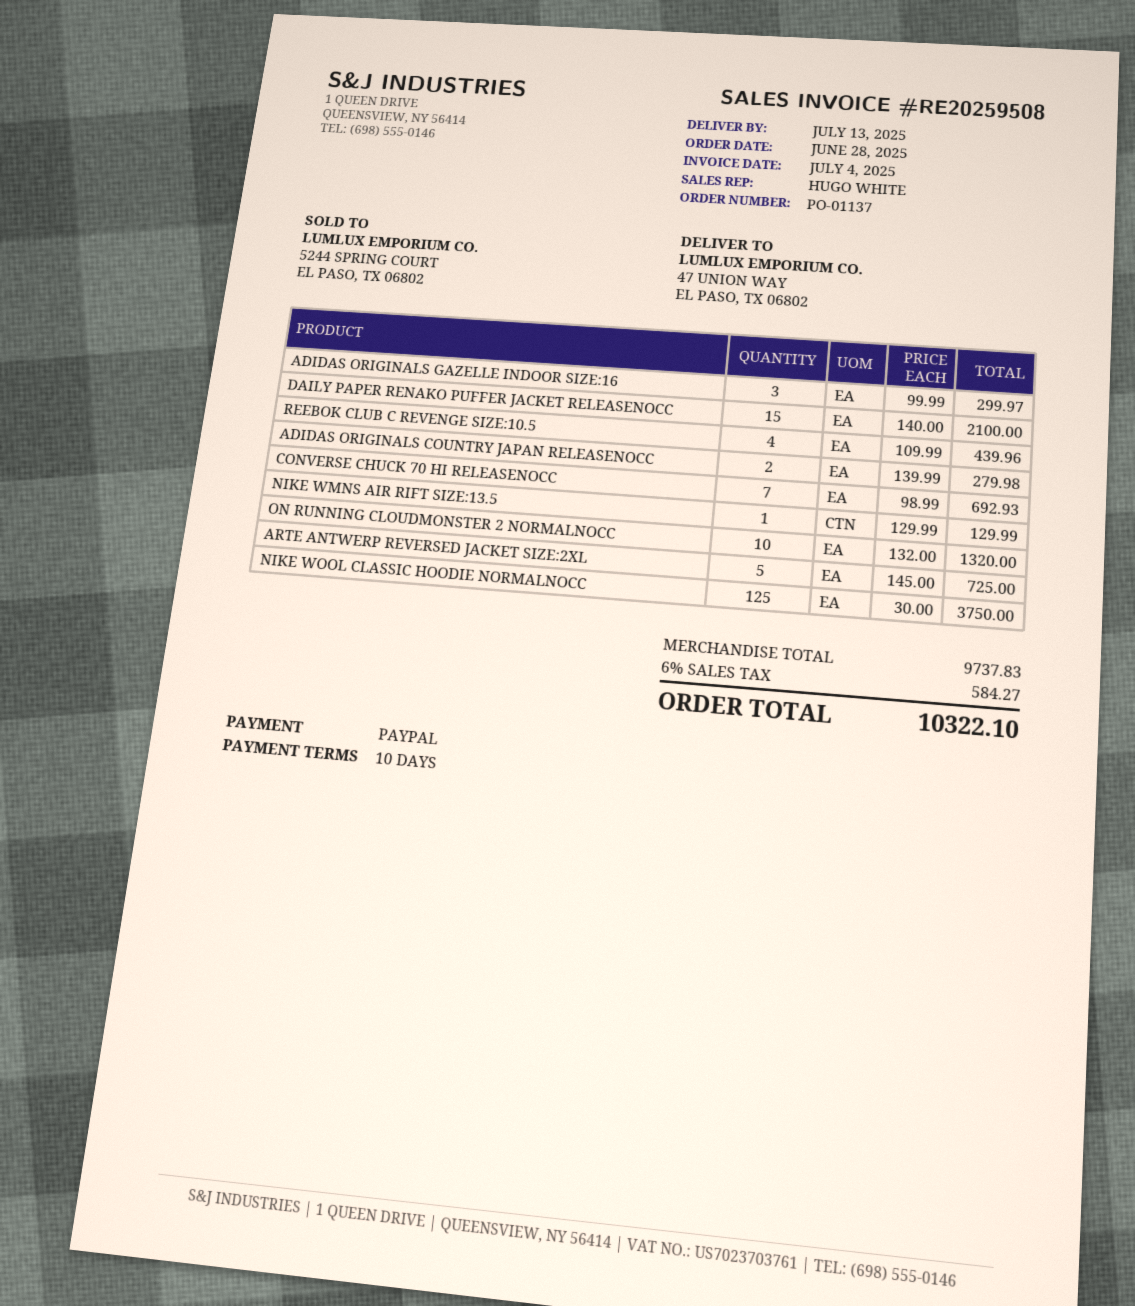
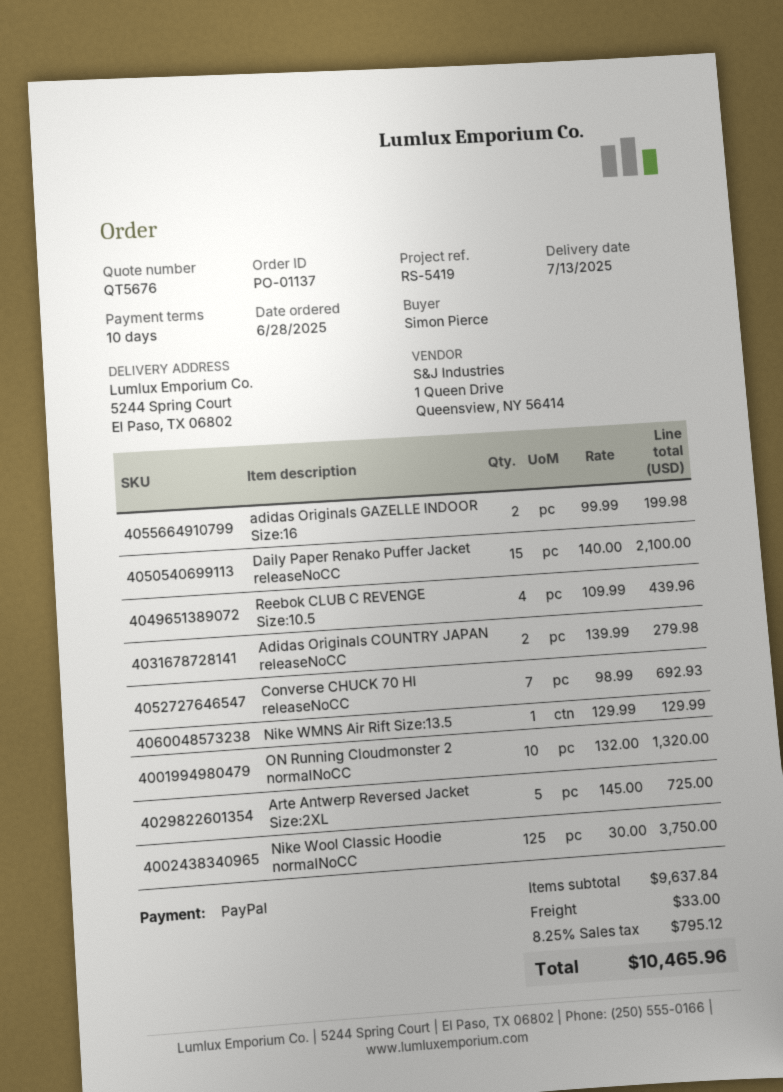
ship to: 47 UNION WAY, EL PASO, TX 06802 -> 5244 Spring Court, El Paso, TX 06802
ADIDAS ORIGINALS GAZELLE INDOOR SIZE:16: 3 x 99.99 = 299.97 -> 2 x 99.99 = 199.98
subtotal: 9737.83 -> 9637.84
shipping: none -> 33.00
tax: 6% = 584.27 -> 8.25% = 795.12
total: 10322.10 -> 10465.96

